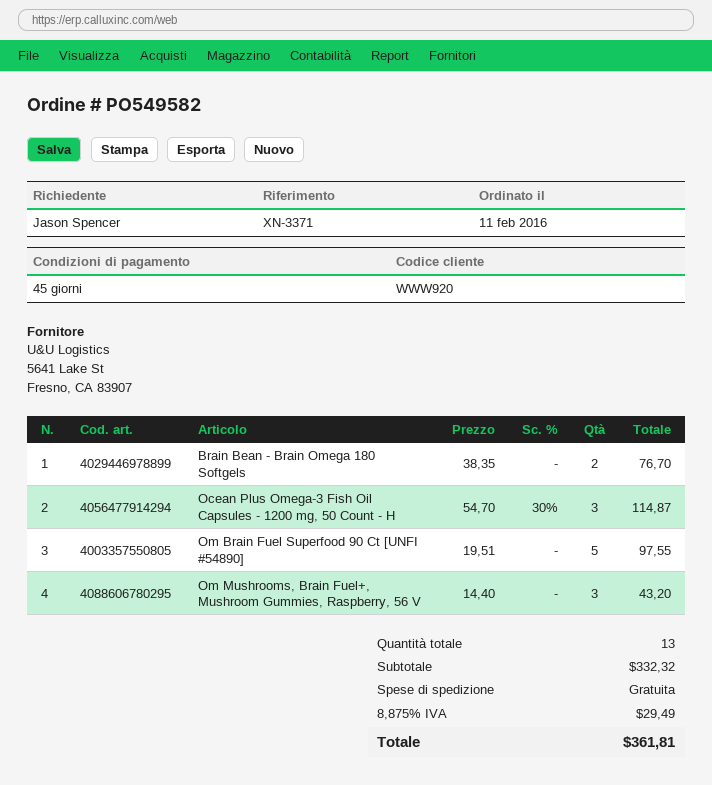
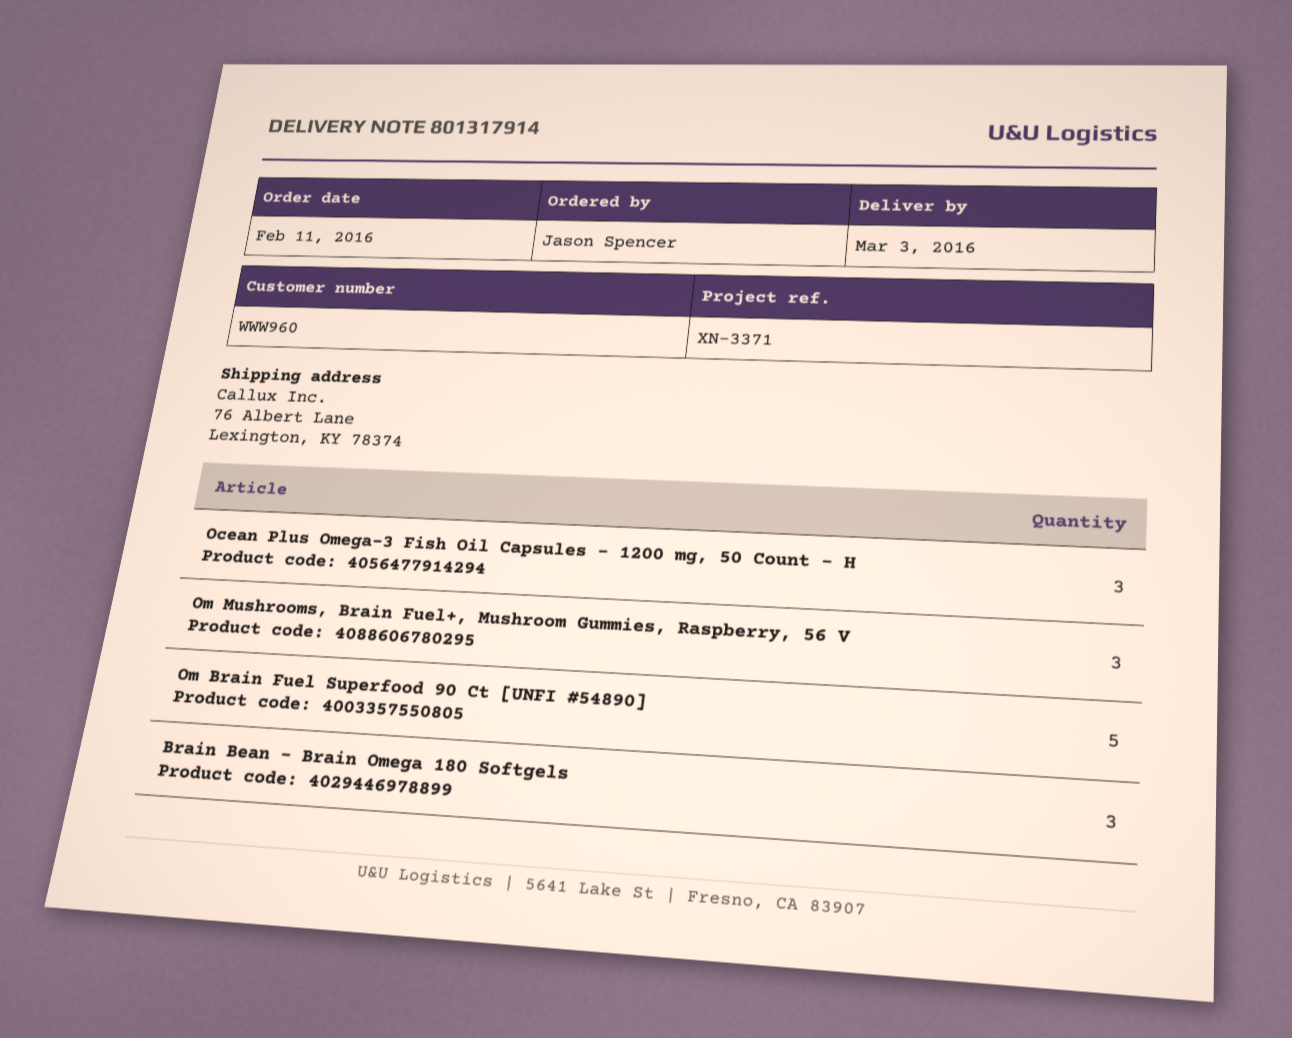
customer number: WWW920 -> WWW960
Brain Bean - Brain Omega 180 Softgels: 2 -> 3

